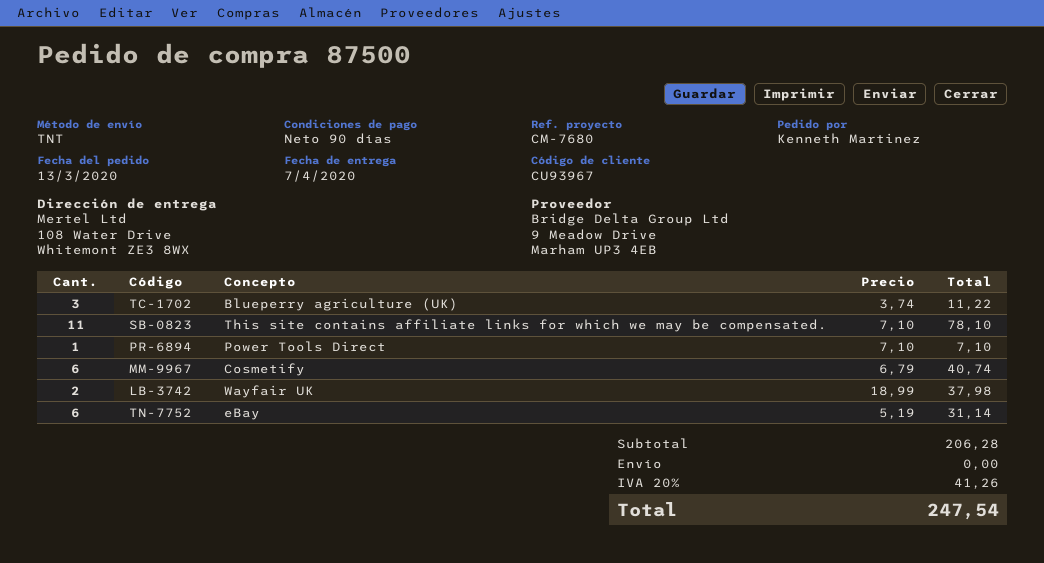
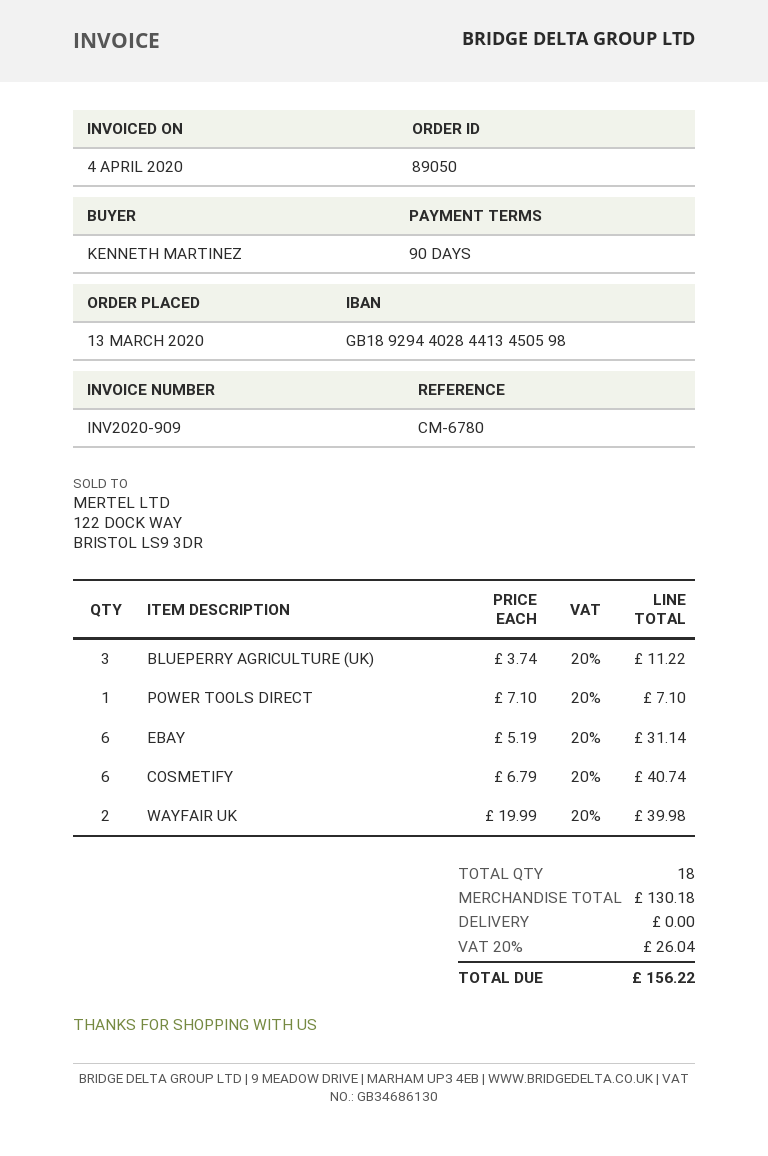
order number: 87500 -> 89050
reference: CM-7680 -> CM-6780
This site contains affiliate links for which we may be compensated.: 11 x 7.10 = 78.10 -> none
Wayfair UK: 2 x 18.99 = 37.98 -> 2 x 19.99 = 39.98
subtotal: 206.28 -> 130.18
tax: 20% = 41.26 -> 20% = 26.04
total: 247.54 -> 156.22

